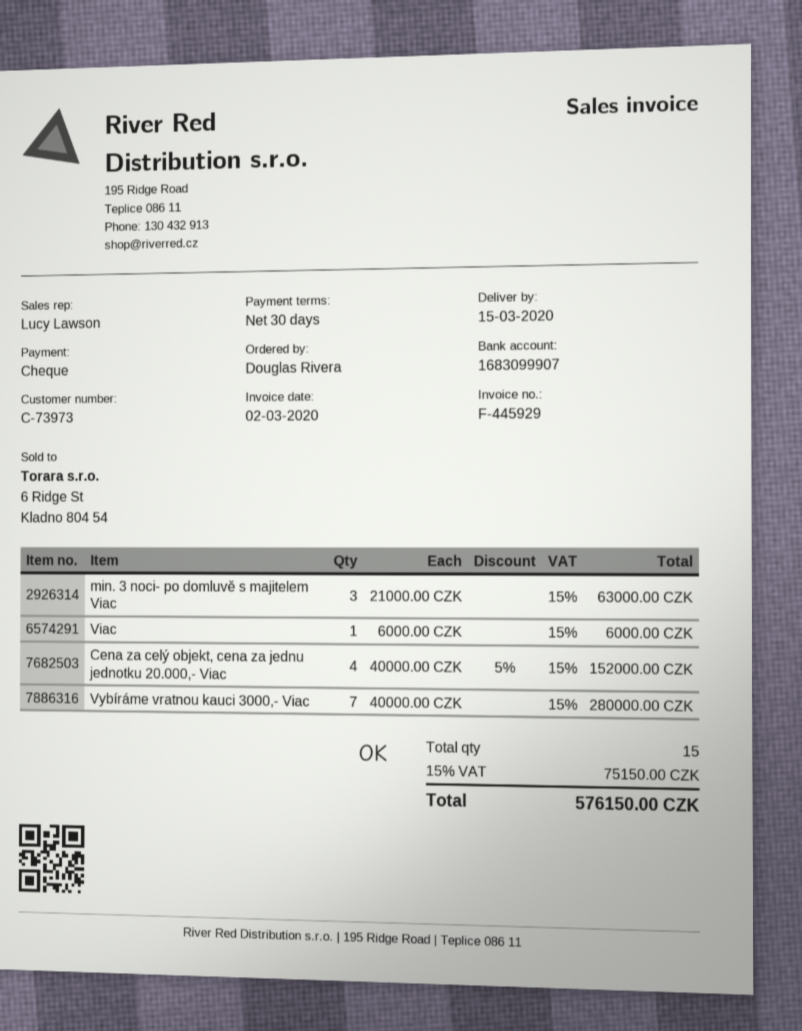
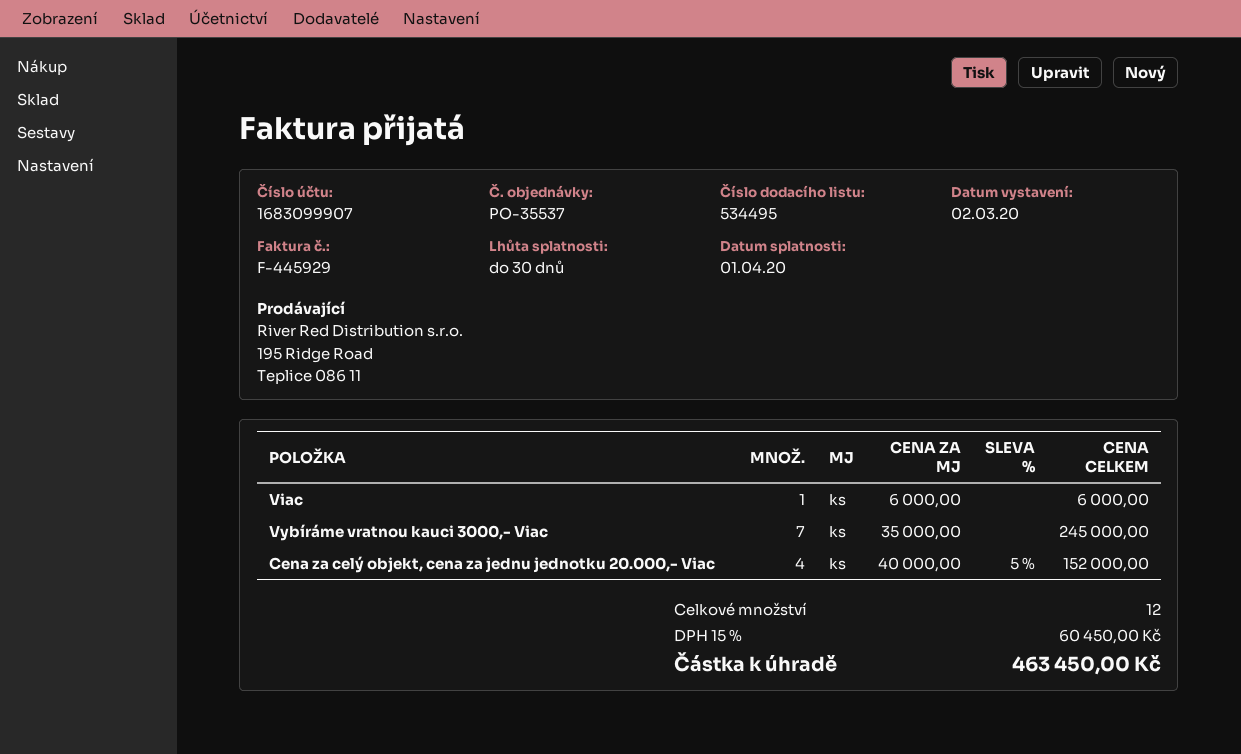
min. 3 noci- po domluvě s majitelem Viac: 3 x 21000.00 = 63000.00 -> none
Vybíráme vratnou kauci 3000,- Viac: 7 x 40000.00 = 280000.00 -> 7 x 35000.00 = 245000.00
total quantity: 15 -> 12
tax: 15% = 75150.00 -> 15% = 60450.00
total: 576150.00 -> 463450.00

